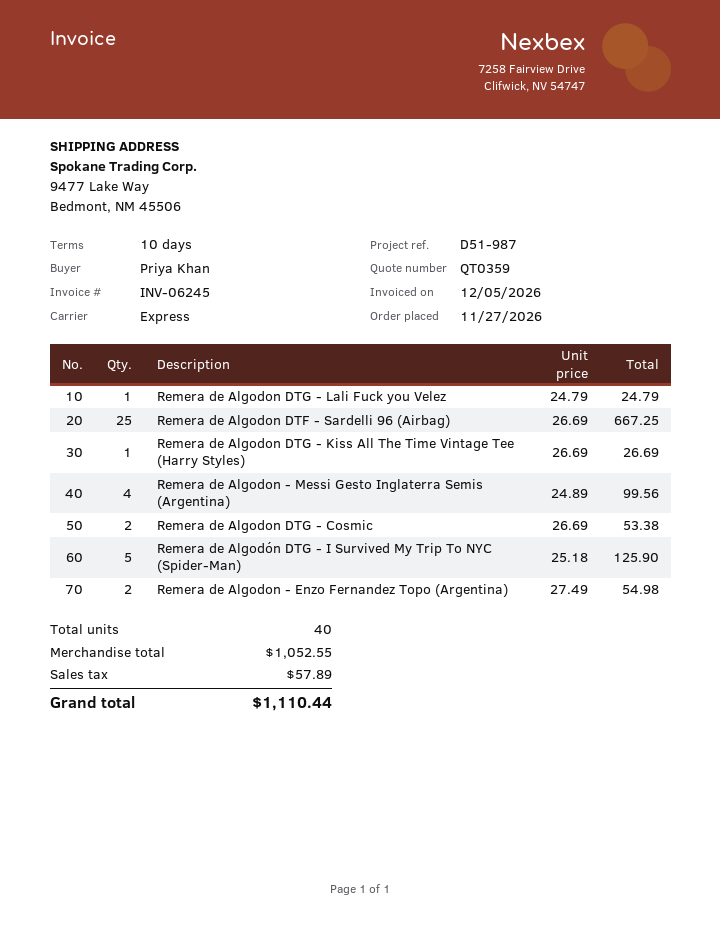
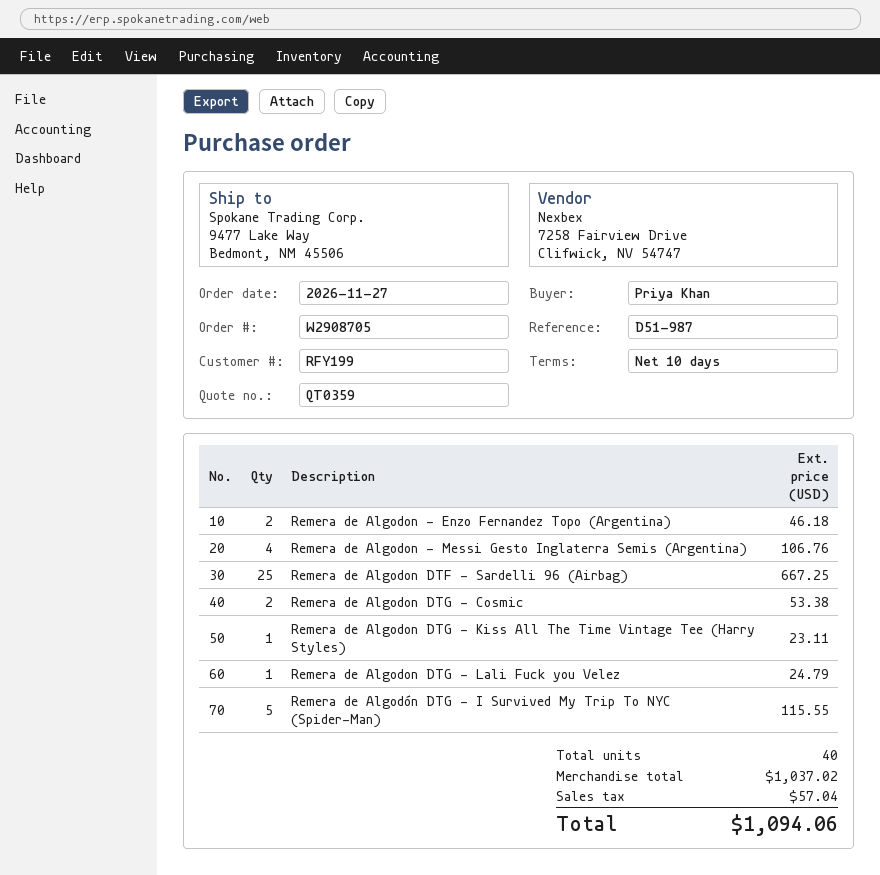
Remera de Algodon DTG - Kiss All The Time Vintage Tee (Harry Styles): 1 for 26.69 -> 1 for 23.11
Remera de Algodon - Messi Gesto Inglaterra Semis (Argentina): 4 for 99.56 -> 4 for 106.76
Remera de Algodón DTG - I Survived My Trip To NYC (Spider-Man): 5 for 125.90 -> 5 for 115.55
Remera de Algodon - Enzo Fernandez Topo (Argentina): 2 for 54.98 -> 2 for 46.18
subtotal: 1052.55 -> 1037.02
tax: 57.89 -> 57.04
total: 1110.44 -> 1094.06

